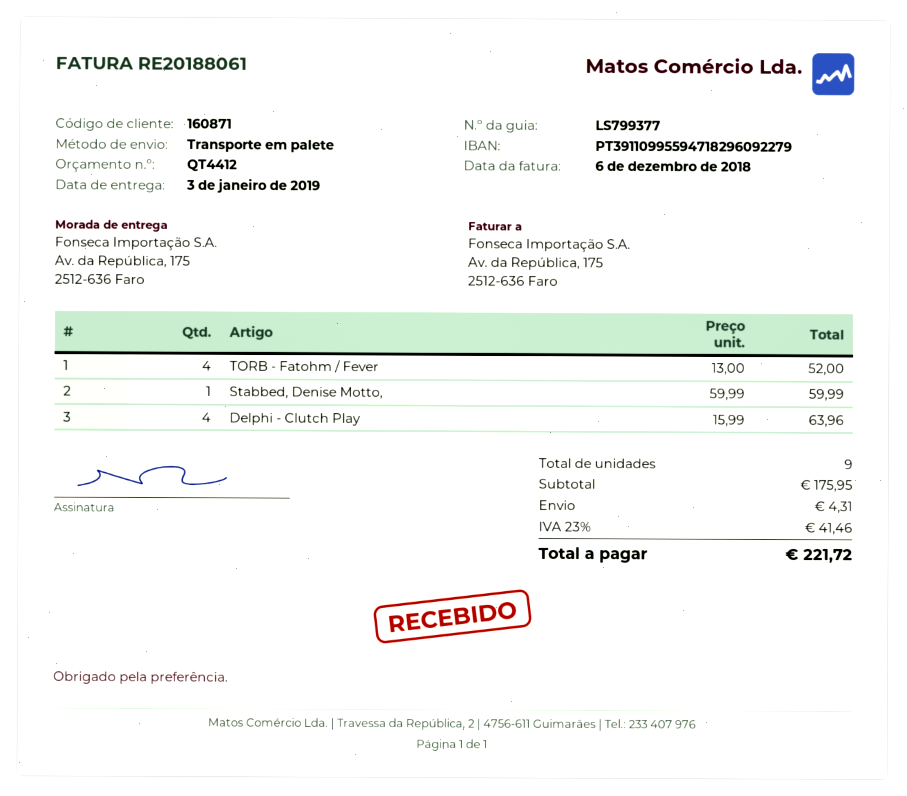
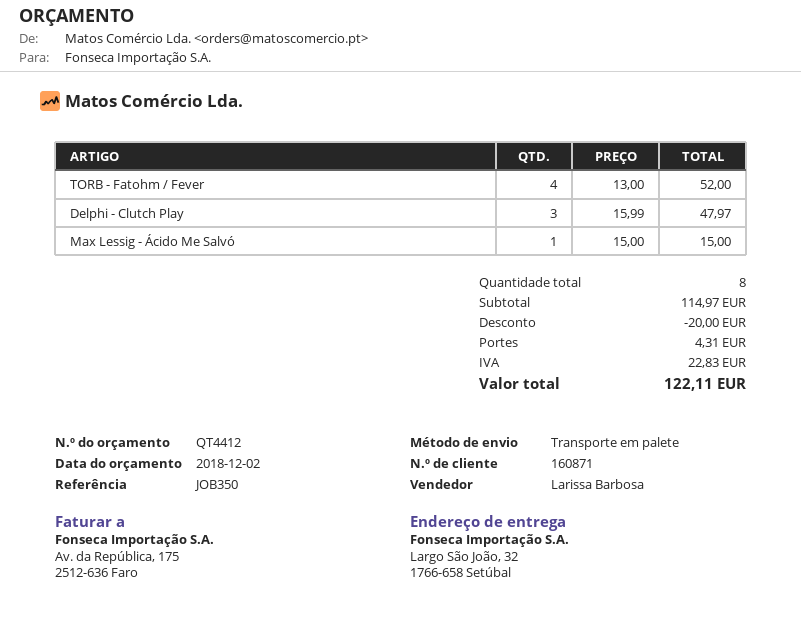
ship to: Av. da República, 175, 2512-636 Faro -> Largo São João, 32, 1766-658 Setúbal
Stabbed, Denise Motto,: 1 x 59.99 = 59.99 -> none
Delphi - Clutch Play: 4 x 15.99 = 63.96 -> 3 x 15.99 = 47.97
Max Lessig - Ácido Me Salvó: none -> 1 x 15.00 = 15.00
total quantity: 9 -> 8
subtotal: 175.95 -> 114.97
discount: none -> 20.00
tax: 41.46 -> 22.83
total: 221.72 -> 122.11

